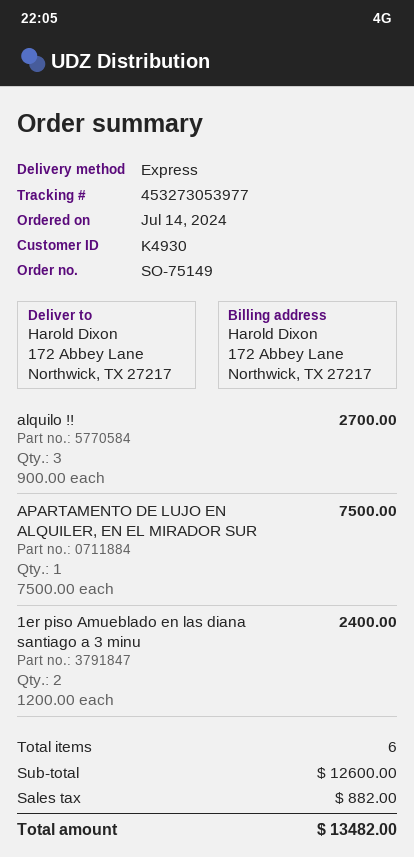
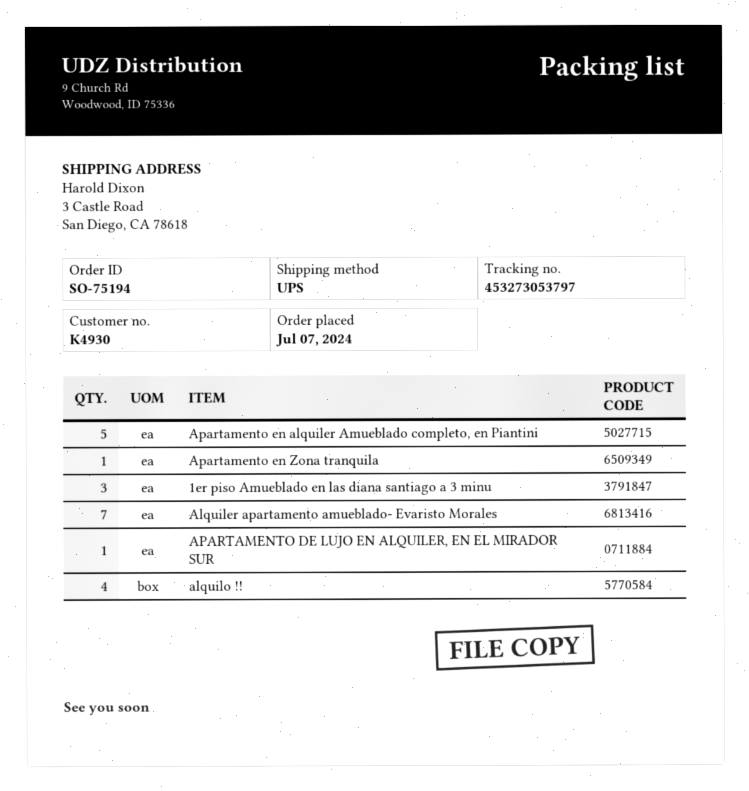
order number: SO-75149 -> SO-75194
order date: 2024-07-14 -> 2024-07-07
shipping method: express -> UPS
tracking number: 453273053977 -> 453273053797
ship to: 172 Abbey Lane, Northwick, TX 27217 -> 3 Castle Road, San Diego, CA 78618
alquilo !!: 3 -> 4
1er piso Amueblado en las diana santiago a 3 minu: 2 -> 3
Apartamento en alquiler Amueblado completo, en Piantini: none -> 5
Apartamento en Zona tranquila: none -> 1
Alquiler apartamento amueblado- Evaristo Morales: none -> 7

